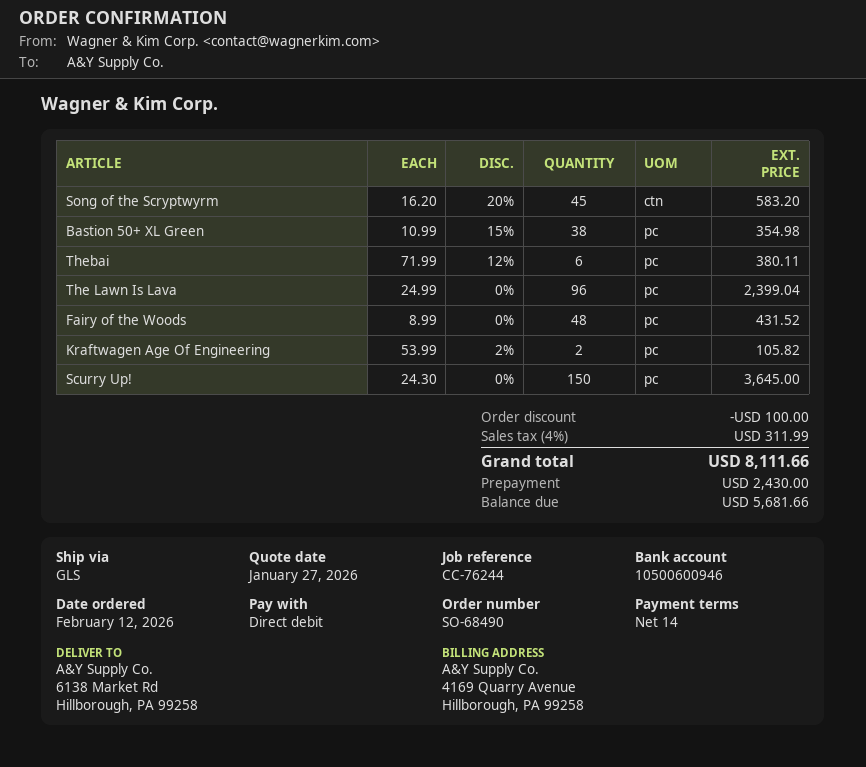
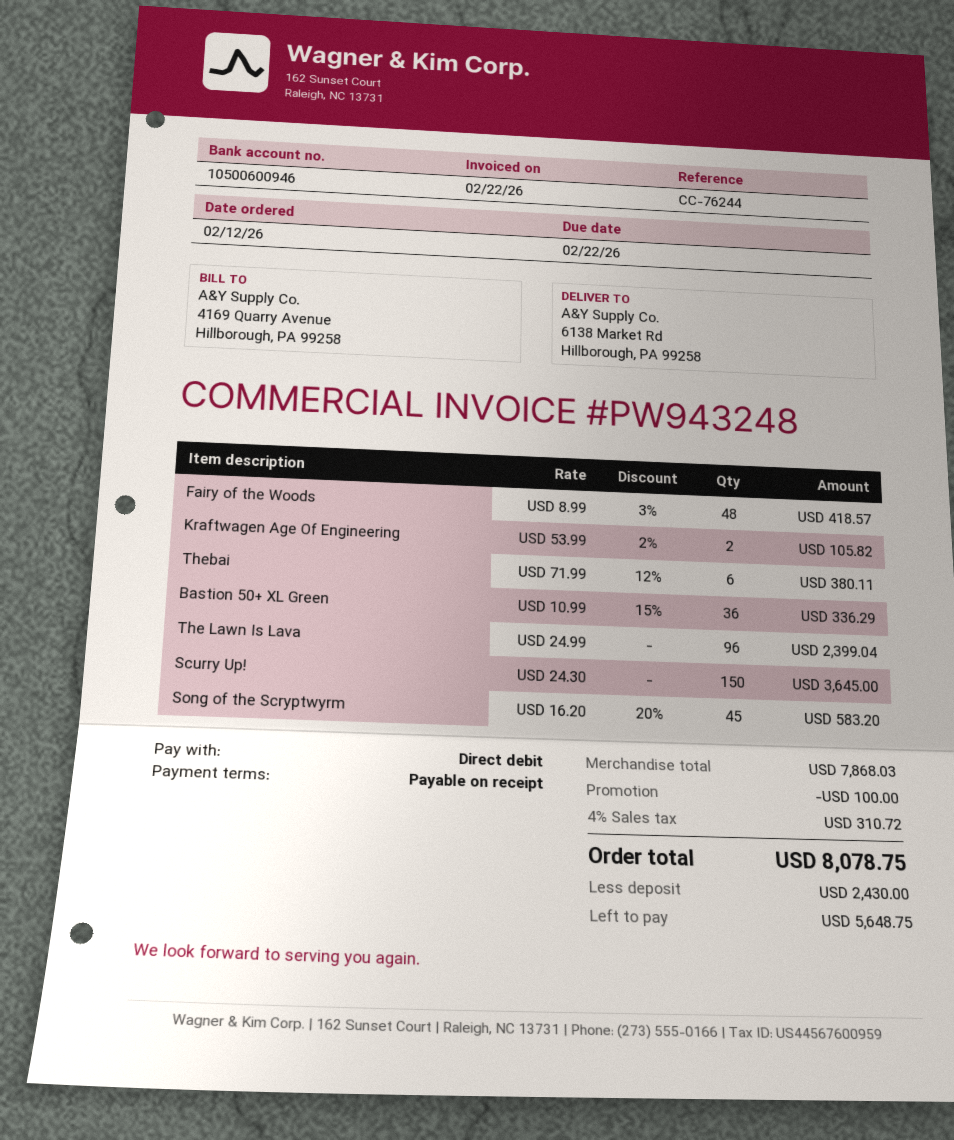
payment terms: 14 days -> on receipt
Bastion 50+ XL Green: 38 x 10.99 - 15% = 354.98 -> 36 x 10.99 - 15% = 336.29
Fairy of the Woods: 48 x 8.99 = 431.52 -> 48 x 8.99 - 3% = 418.57
tax: 4% = 311.99 -> 4% = 310.72
total: 8111.66 -> 8078.75
balance: 5681.66 -> 5648.75

